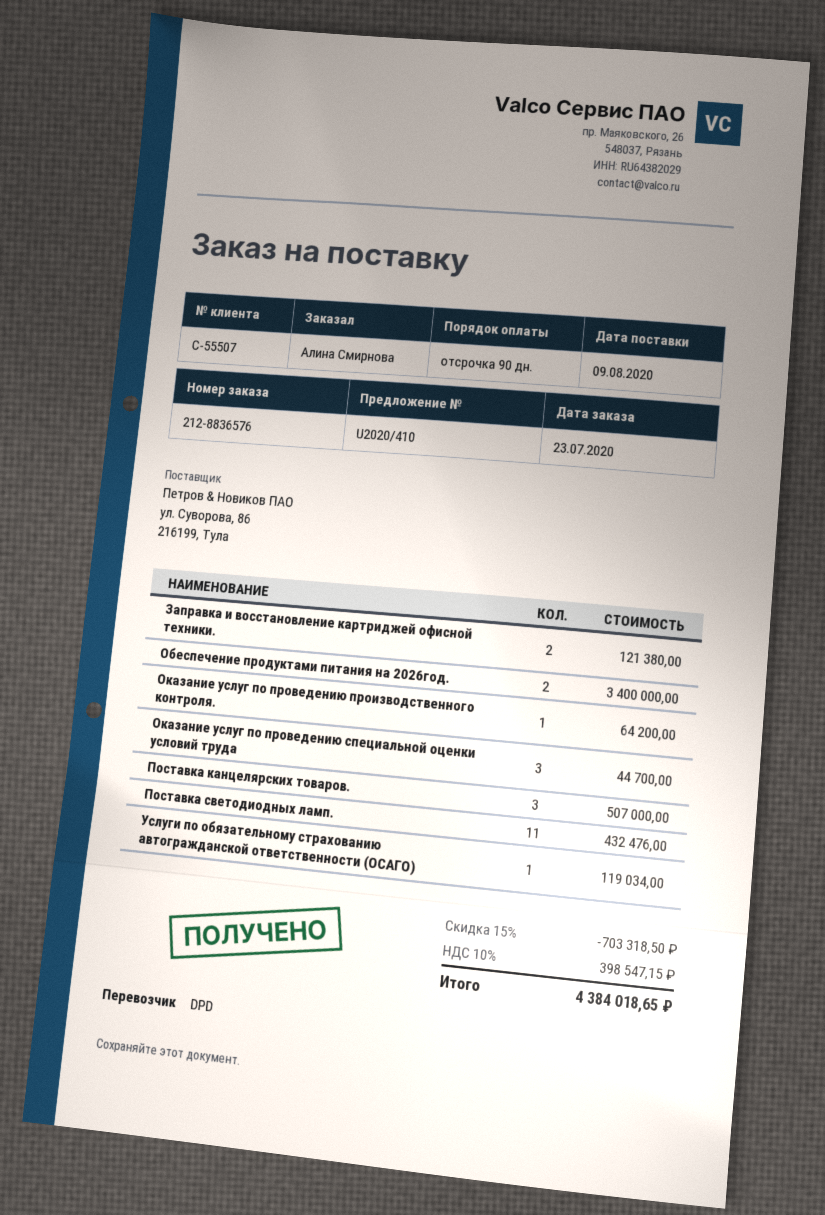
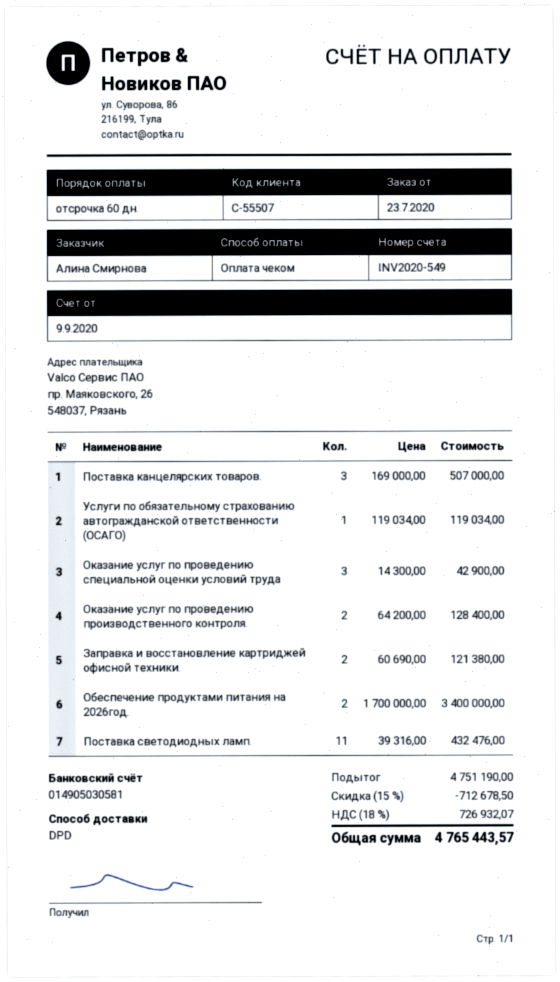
payment terms: 90 days -> 60 days
Оказание услуг по проведению производственного контроля.: 1 for 64200.00 -> 2 for 128400.00
Оказание услуг по проведению специальной оценки условий труда: 3 for 44700.00 -> 3 for 42900.00
discount: 15% = 703318.50 -> 15% = 712678.50
tax: 10% = 398547.15 -> 18% = 726932.07
total: 4384018.65 -> 4765443.57

